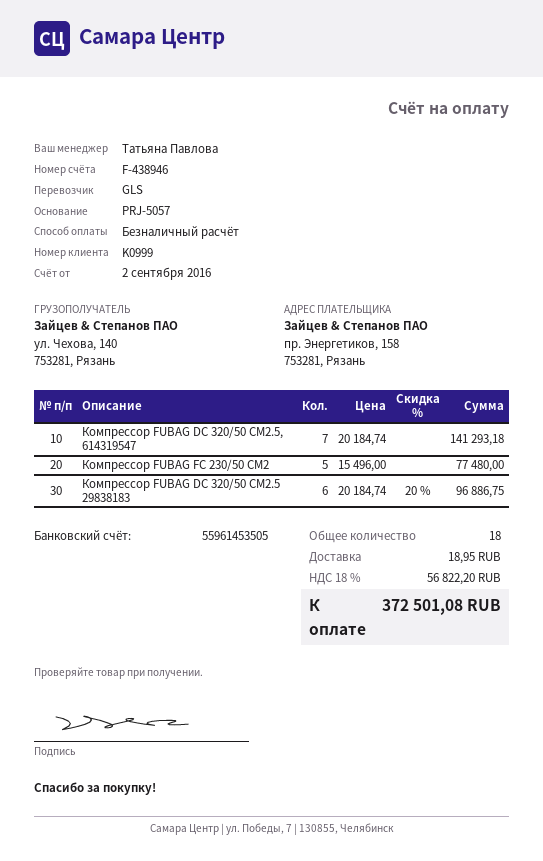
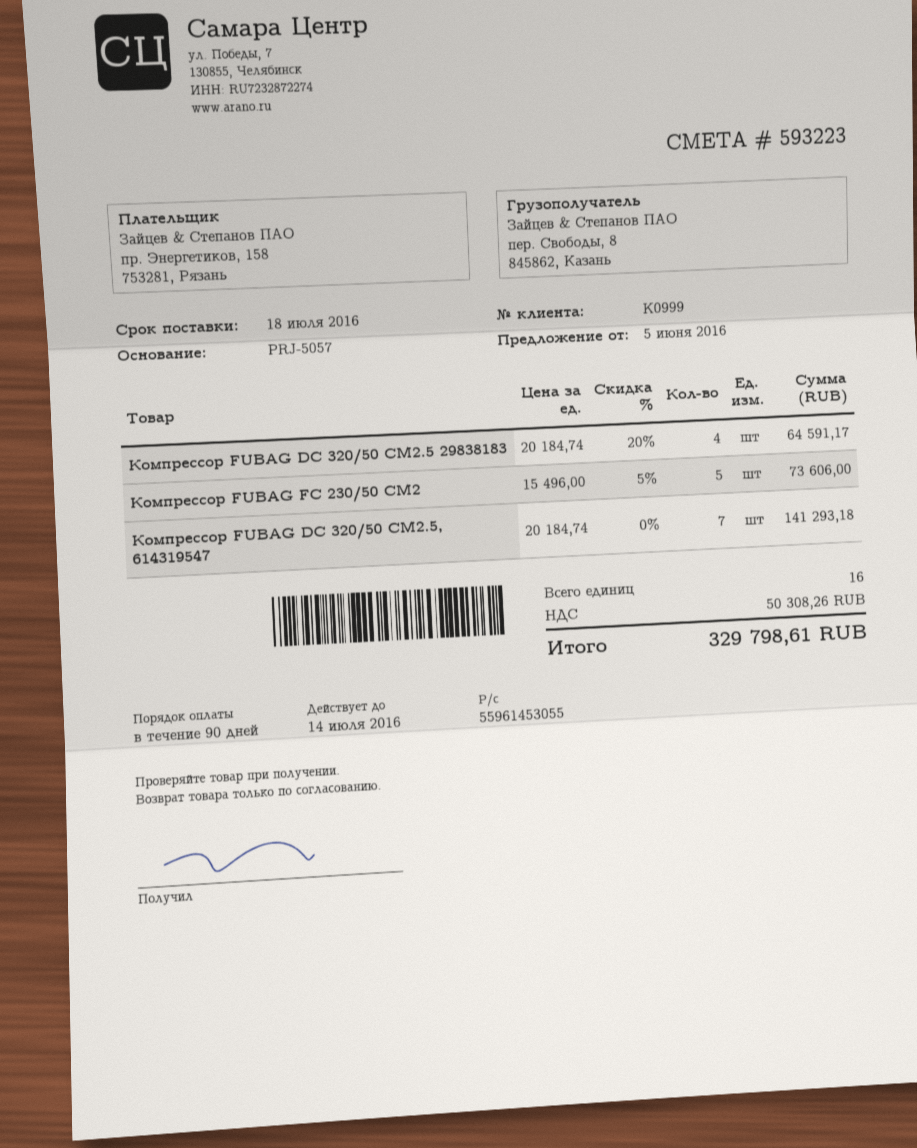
bank account: 55961453505 -> 55961453055
ship to: ул. Чехова, 140, 753281, Рязань -> пер. Свободы, 8, 845862, Казань
Компрессор FUBAG FС 230/50 CM2: 5 x 15496.00 = 77480.00 -> 5 x 15496.00 - 5% = 73606.00
Компрессор FUBAG DС 320/50 CM2.5 29838183: 6 x 20184.74 - 20% = 96886.75 -> 4 x 20184.74 - 20% = 64591.17
total quantity: 18 -> 16
shipping: 18.95 -> none
tax: 56822.20 -> 50308.26
total: 372501.08 -> 329798.61

